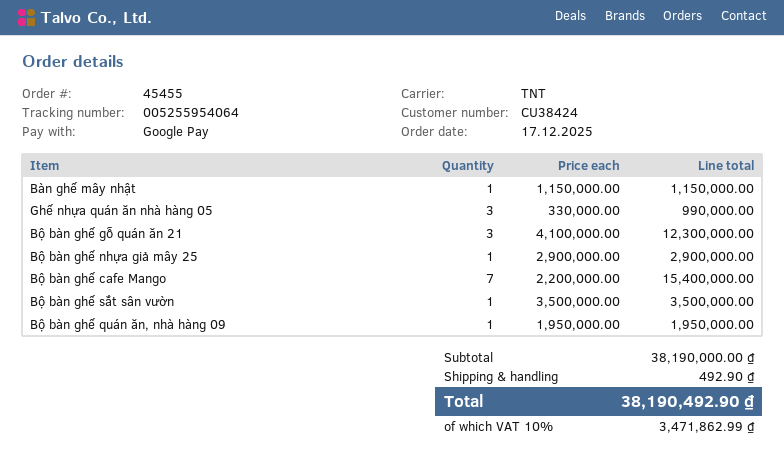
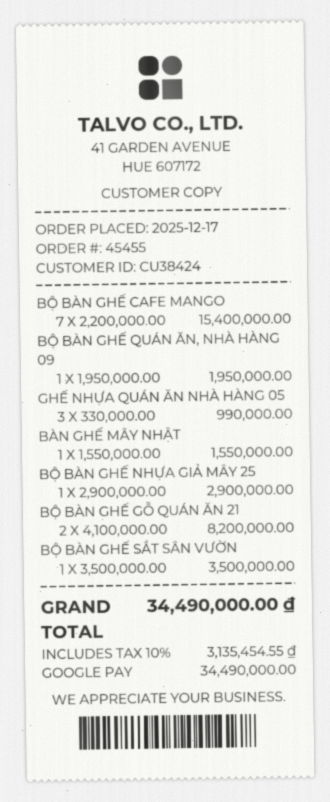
Bàn ghế mây nhật: 1 x 1150000.00 = 1150000.00 -> 1 x 1550000.00 = 1550000.00
Bộ bàn ghế gỗ quán ăn 21: 3 x 4100000.00 = 12300000.00 -> 2 x 4100000.00 = 8200000.00
shipping: 492.90 -> none
tax: 10% = 3471862.99 -> 10% = 3135454.55
total: 38190492.90 -> 34490000.00

